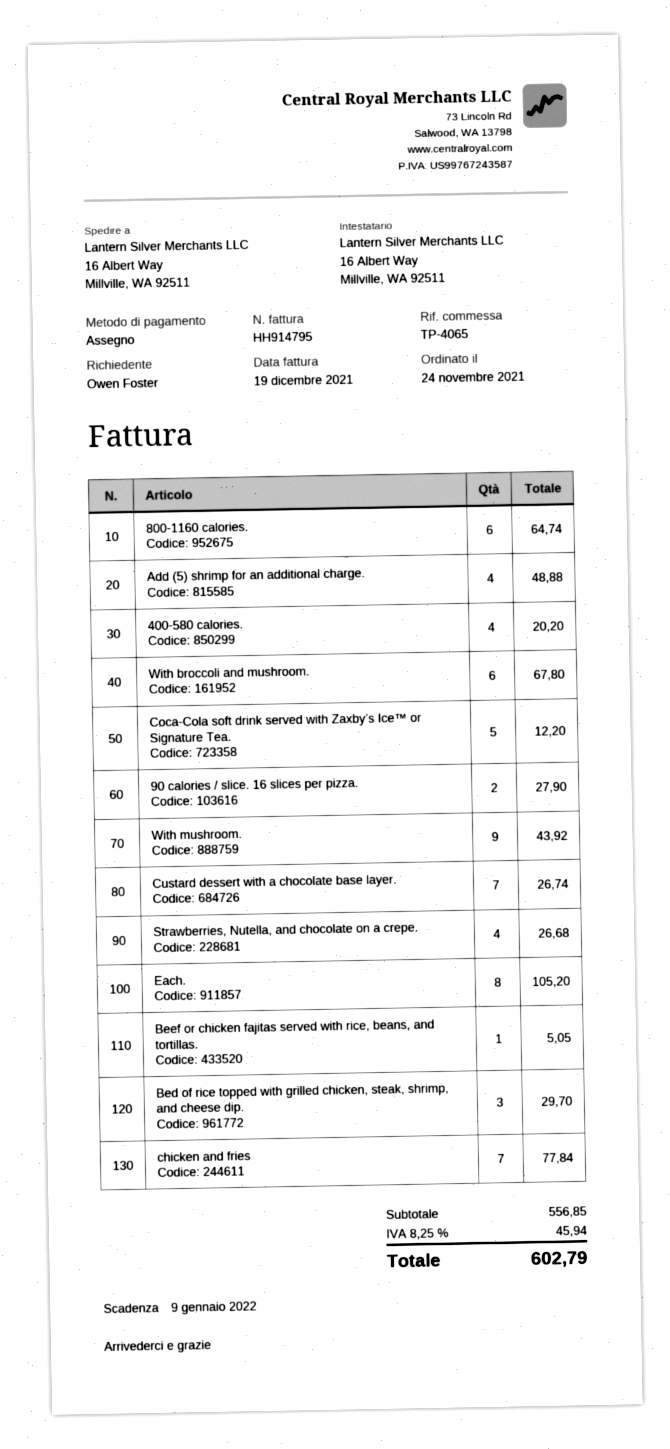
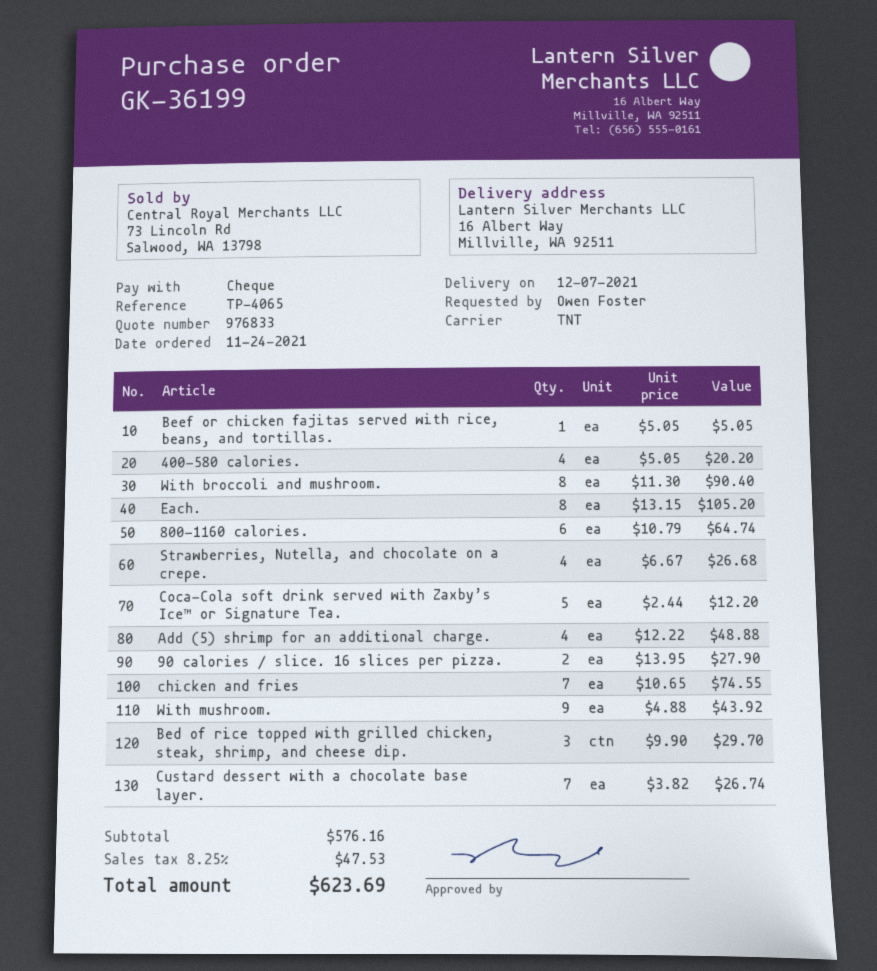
With broccoli and mushroom.: 6 for 67.80 -> 8 for 90.40
chicken and fries: 7 for 77.84 -> 7 for 74.55
subtotal: 556.85 -> 576.16
tax: 8.25% = 45.94 -> 8.25% = 47.53
total: 602.79 -> 623.69

